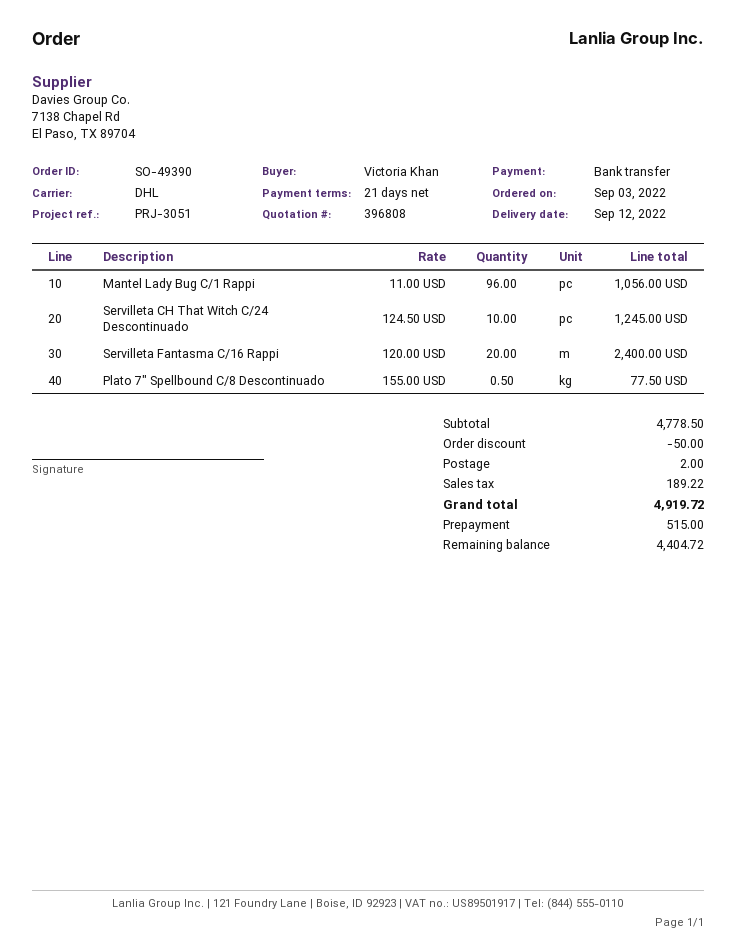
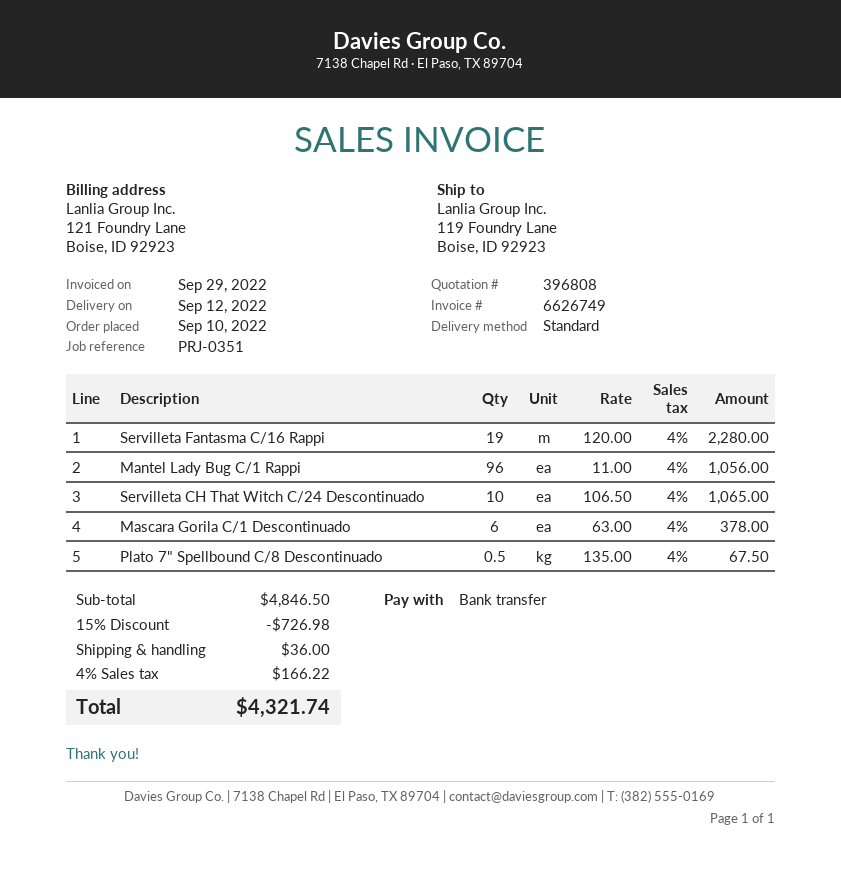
order date: 2022-09-03 -> 2022-09-10
reference: PRJ-3051 -> PRJ-0351
shipping method: DHL -> standard
Servilleta CH That Witch C/24 Descontinuado: 10 x 124.50 = 1245.00 -> 10 x 106.50 = 1065.00
Servilleta Fantasma C/16 Rappi: 20 x 120.00 = 2400.00 -> 19 x 120.00 = 2280.00
Plato 7" Spellbound C/8 Descontinuado: 0.5 x 155.00 = 77.50 -> 0.5 x 135.00 = 67.50
Mascara Gorila C/1 Descontinuado: none -> 6 x 63.00 = 378.00
subtotal: 4778.50 -> 4846.50
discount: 50.00 -> 726.98
shipping: 2.00 -> 36.00
tax: 189.22 -> 166.22
total: 4919.72 -> 4321.74

